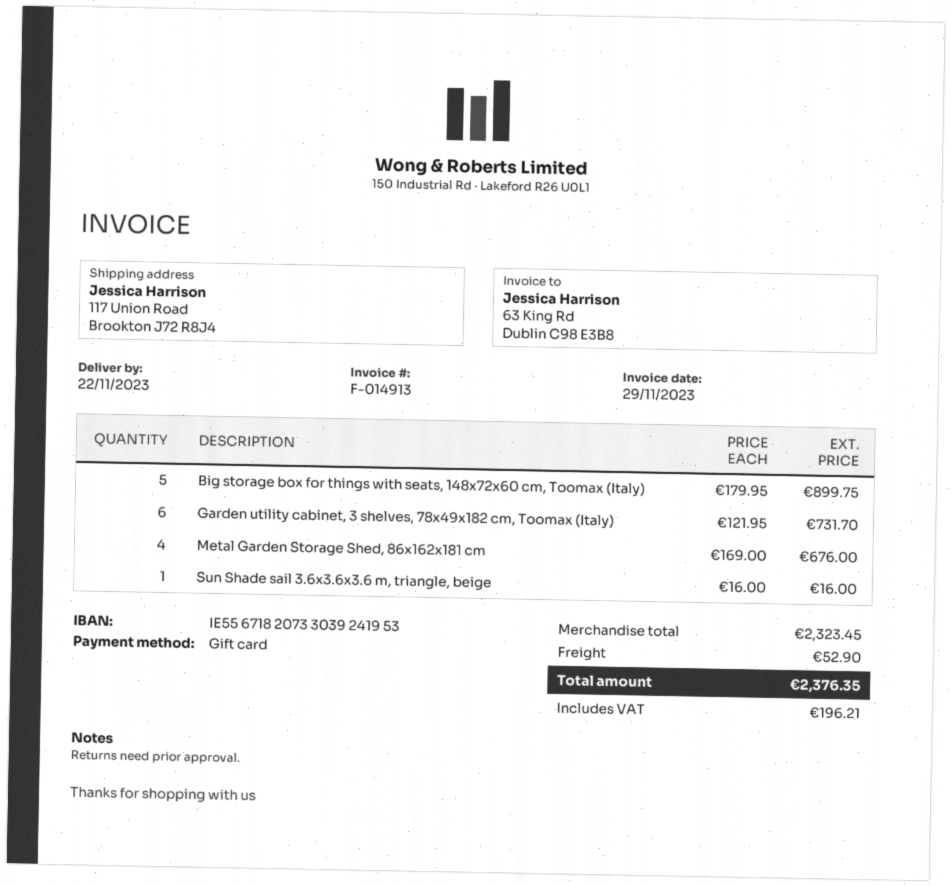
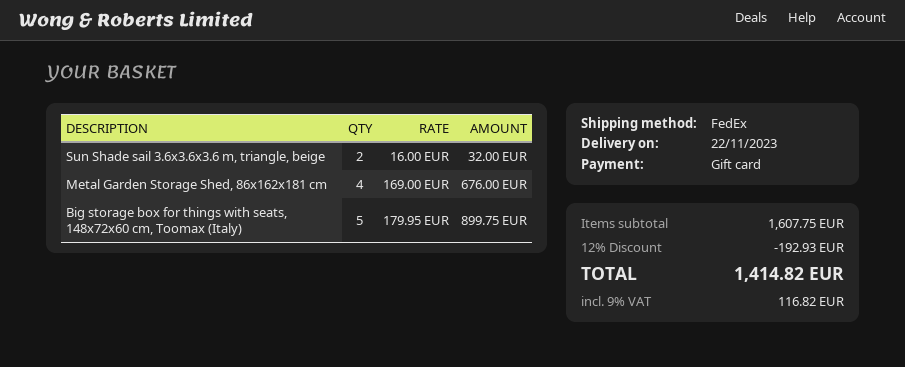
Garden utility cabinet, 3 shelves, 78x49x182 cm, Toomax (Italy): 6 x 121.95 = 731.70 -> none
Sun Shade sail 3.6x3.6x3.6 m, triangle, beige: 1 x 16.00 = 16.00 -> 2 x 16.00 = 32.00
subtotal: 2323.45 -> 1607.75
discount: none -> 12% = 192.93
shipping: 52.90 -> none
tax: 196.21 -> 116.82
total: 2376.35 -> 1414.82

